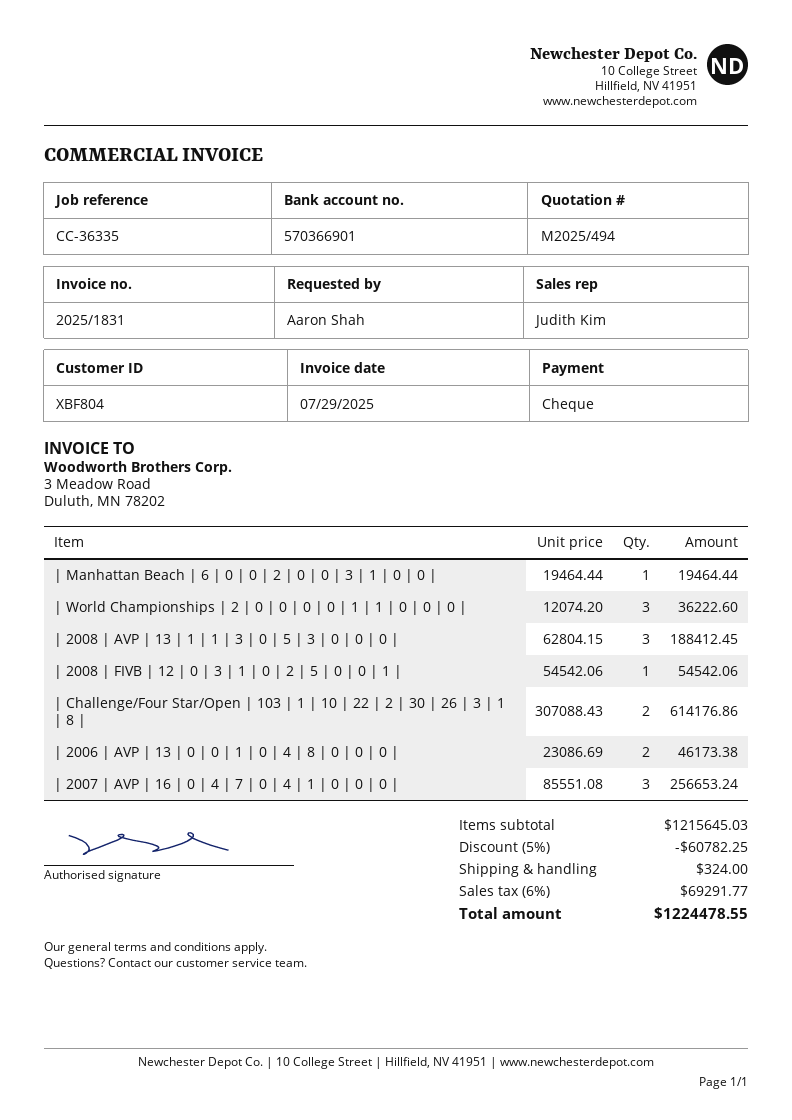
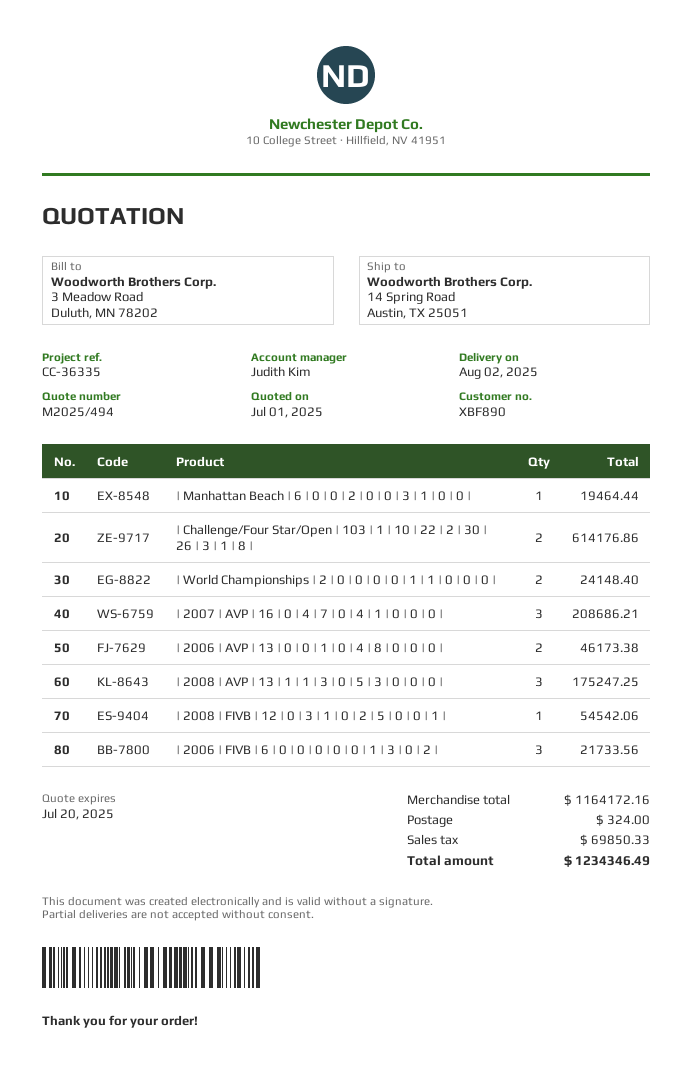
customer number: XBF804 -> XBF890
| World Championships | 2 | 0 | 0 | 0 | 0 | 1 | 1 | 0 | 0 | 0 |: 3 for 36222.60 -> 2 for 24148.40
| 2008 | AVP | 13 | 1 | 1 | 3 | 0 | 5 | 3 | 0 | 0 | 0 |: 3 for 188412.45 -> 3 for 175247.25
| 2007 | AVP | 16 | 0 | 4 | 7 | 0 | 4 | 1 | 0 | 0 | 0 |: 3 for 256653.24 -> 3 for 208686.21
| 2006 | FIVB | 6 | 0 | 0 | 0 | 0 | 0 | 1 | 3 | 0 | 2 |: none -> 3 for 21733.56
subtotal: 1215645.03 -> 1164172.16
discount: 5% = 60782.25 -> none
tax: 69291.77 -> 69850.33
total: 1224478.55 -> 1234346.49

